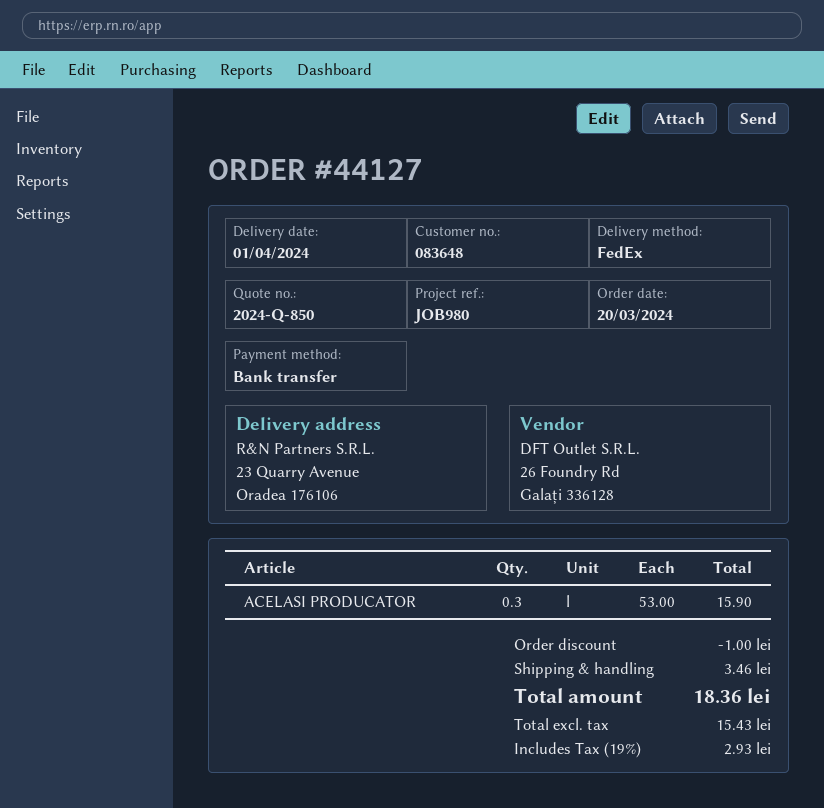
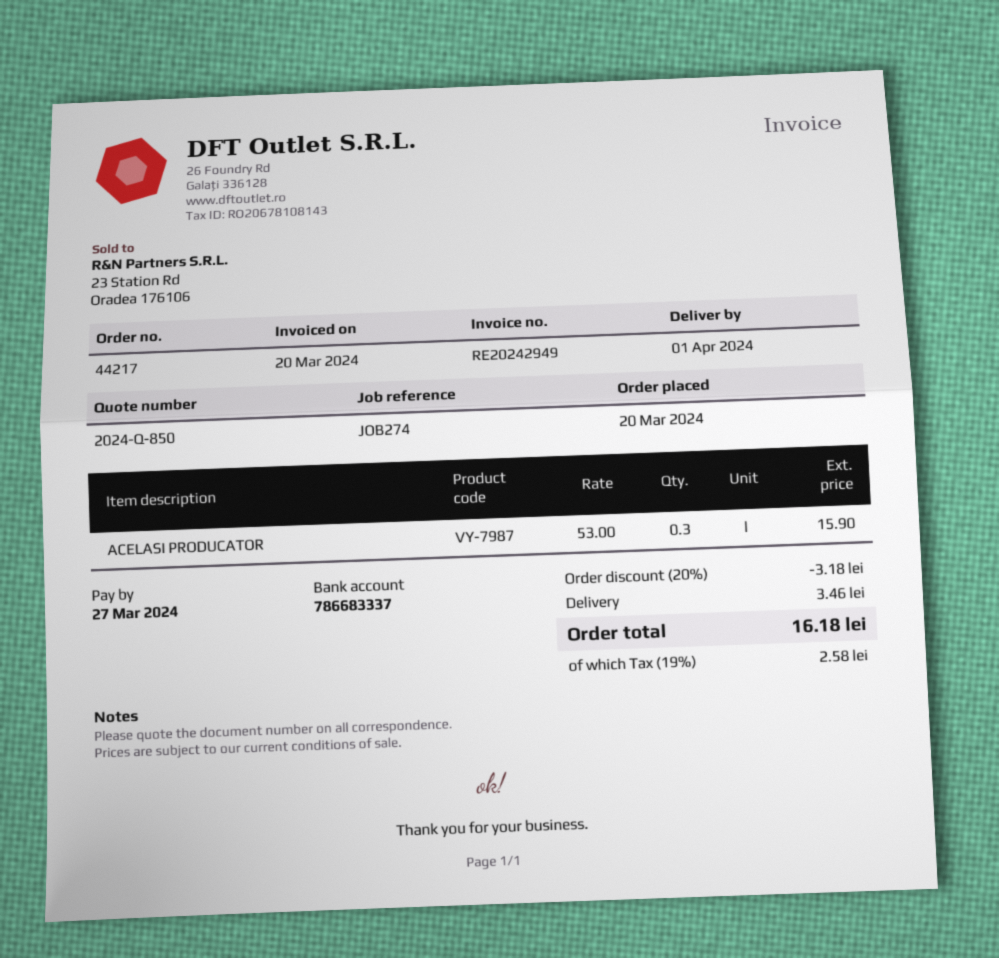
order number: 44127 -> 44217
reference: JOB980 -> JOB274
discount: 1.00 -> 3.18
tax: 19% = 2.93 -> 19% = 2.58
total: 18.36 -> 16.18

